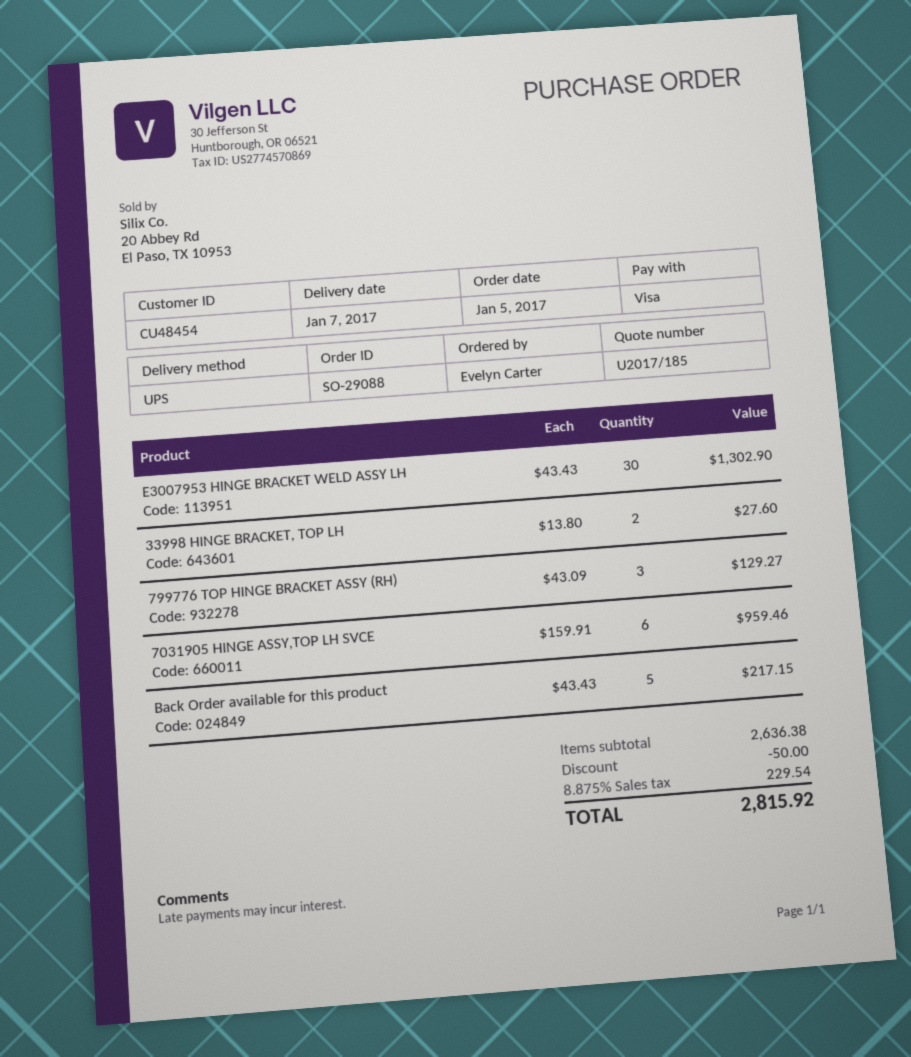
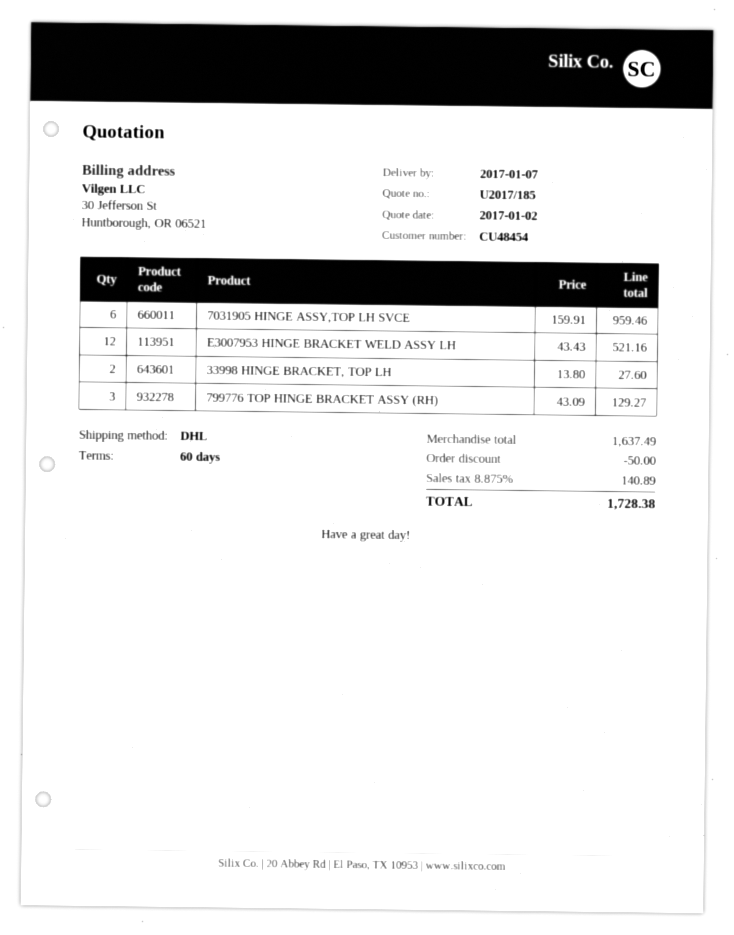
shipping method: UPS -> DHL
E3007953 HINGE BRACKET WELD ASSY LH: 30 x 43.43 = 1302.90 -> 12 x 43.43 = 521.16
Back Order available for this product: 5 x 43.43 = 217.15 -> none
subtotal: 2636.38 -> 1637.49
tax: 8.875% = 229.54 -> 8.875% = 140.89
total: 2815.92 -> 1728.38

